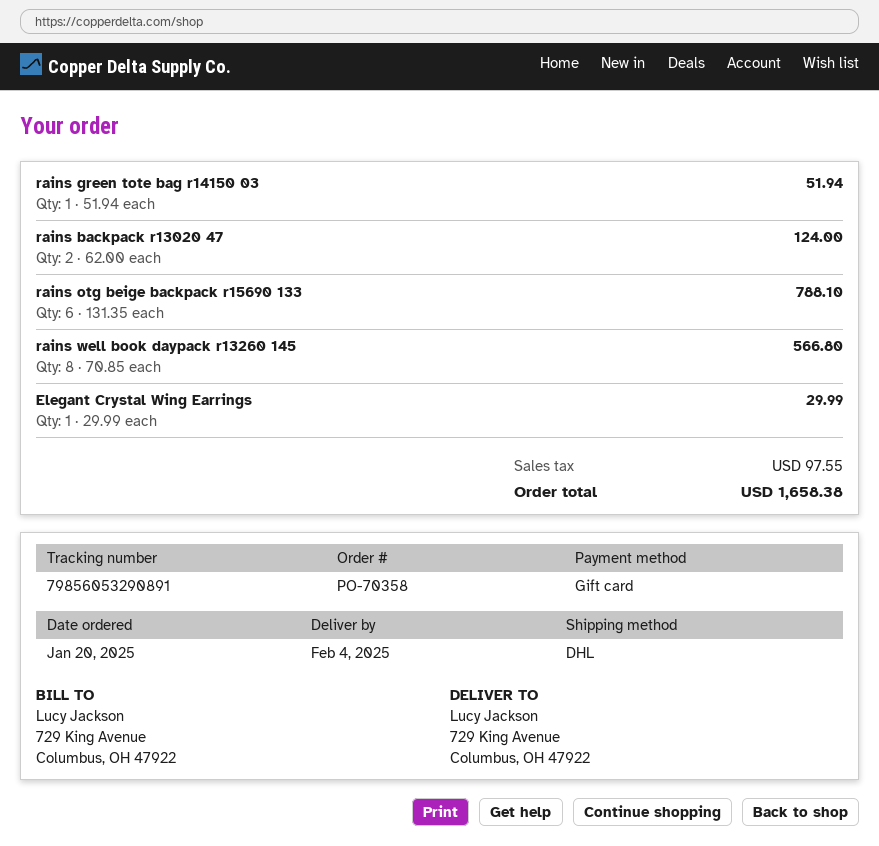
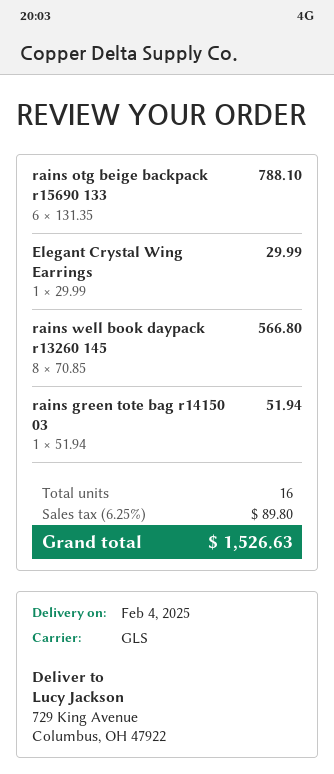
shipping method: DHL -> GLS
rains backpack r13020 47: 2 x 62.00 = 124.00 -> none
tax: 97.55 -> 89.80
total: 1658.38 -> 1526.63

